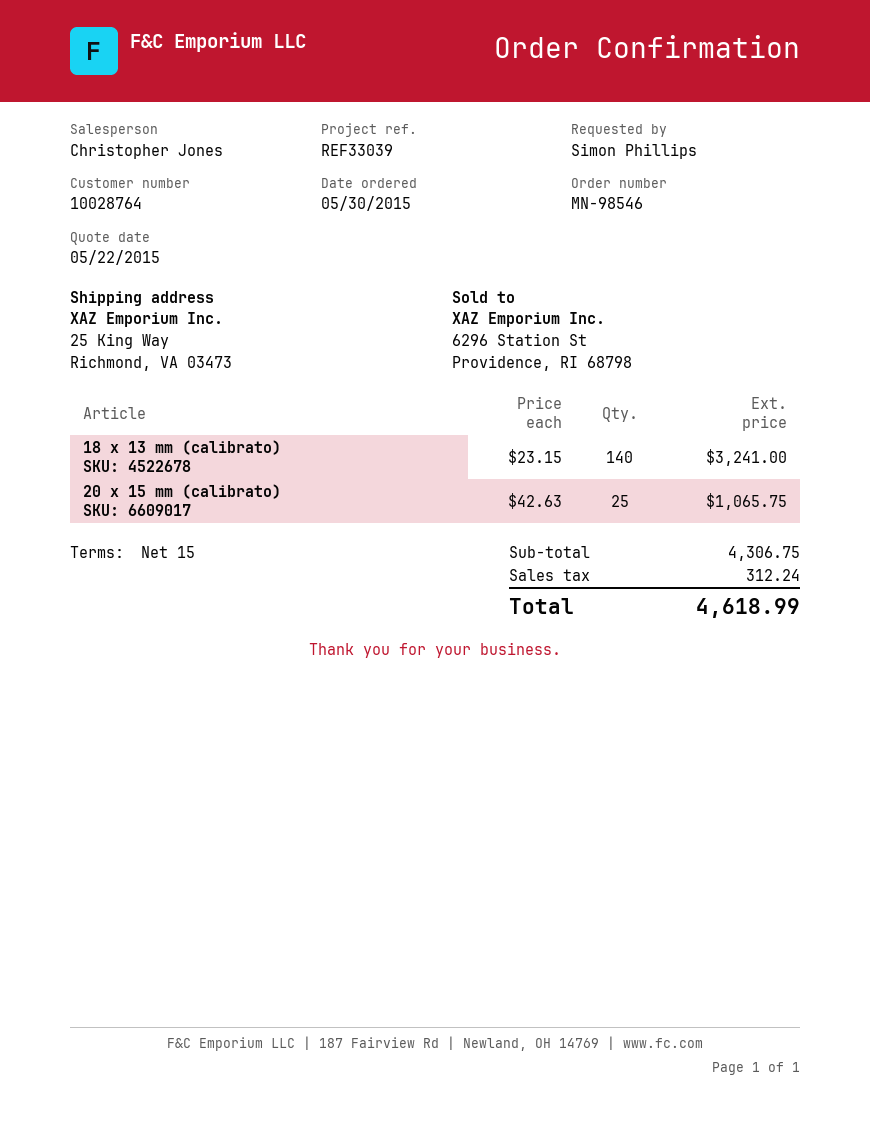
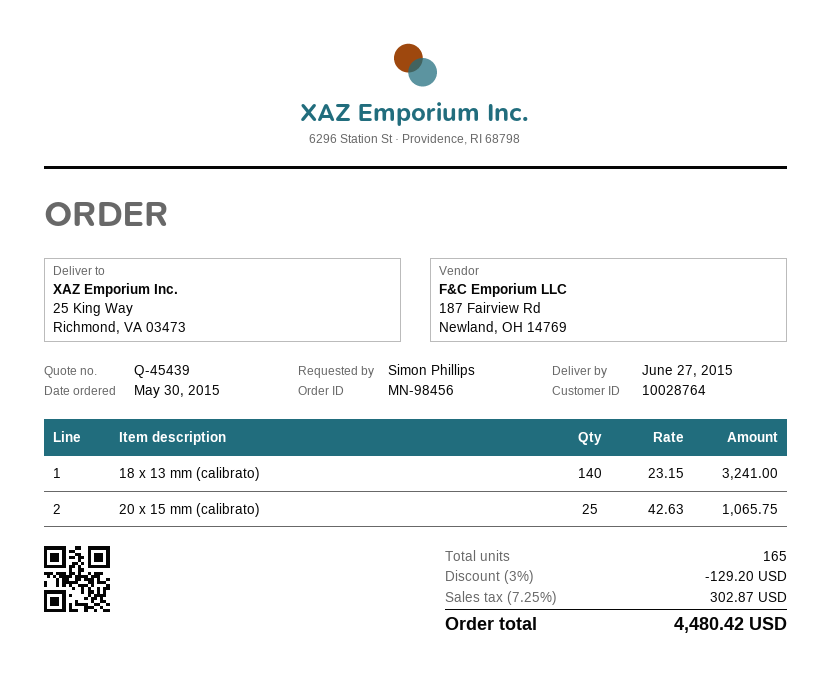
order number: MN-98546 -> MN-98456
discount: none -> 3% = 129.20
tax: 312.24 -> 302.87
total: 4618.99 -> 4480.42

